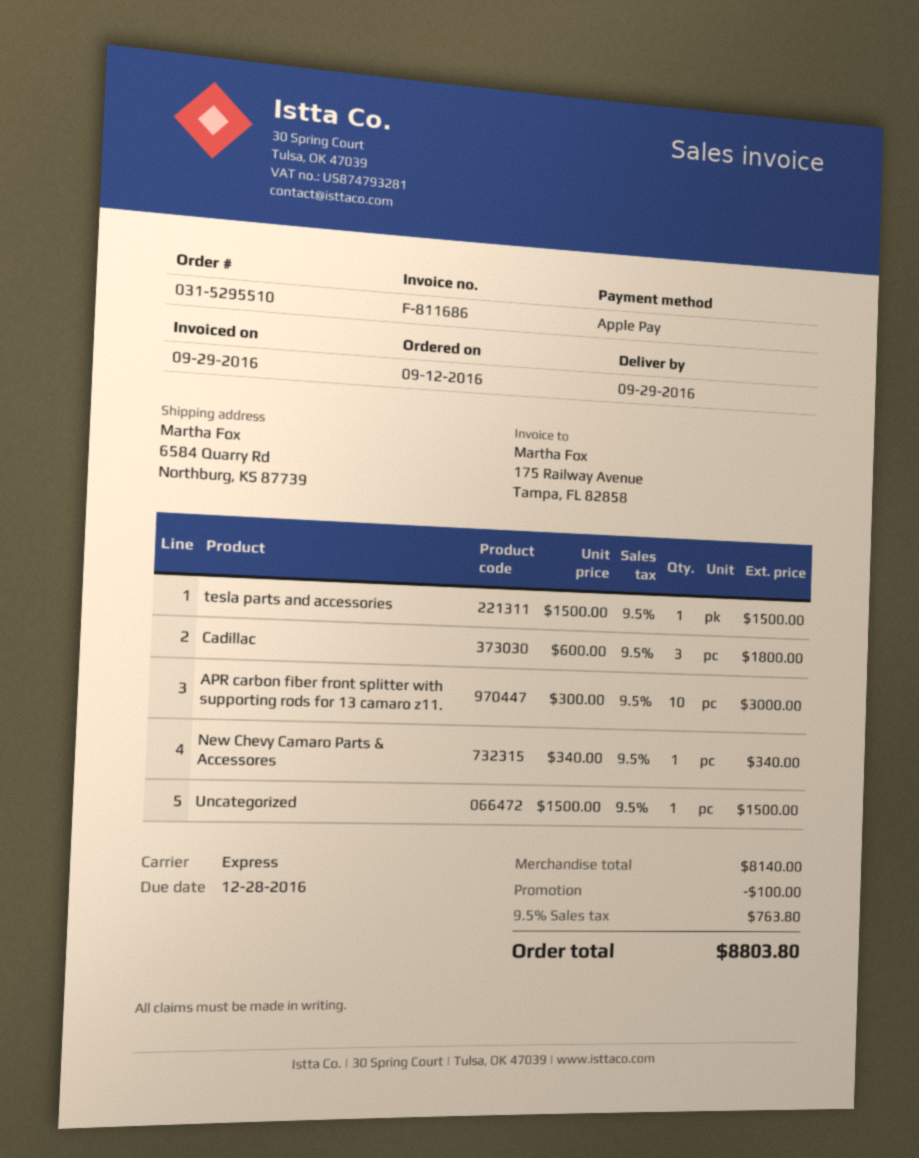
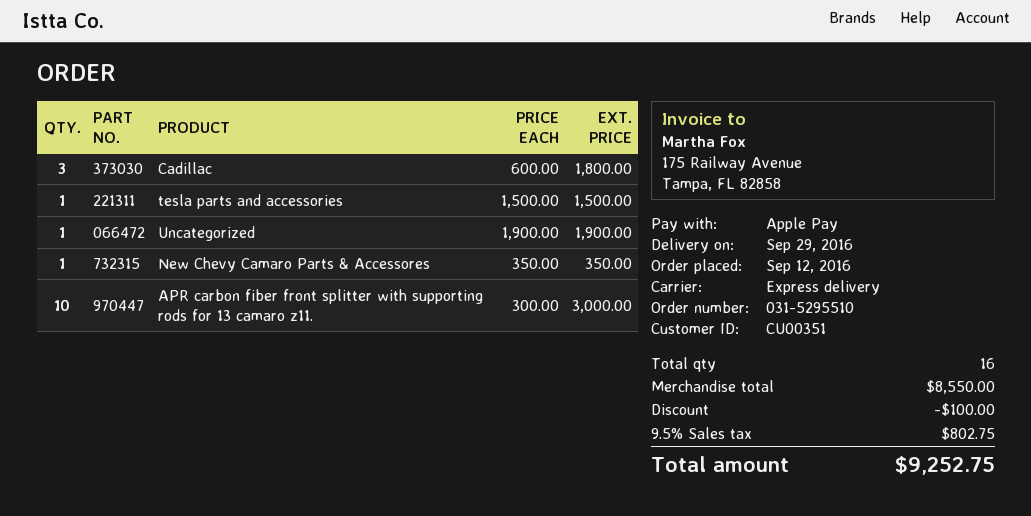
New Chevy Camaro Parts & Accessores: 1 x 340.00 = 340.00 -> 1 x 350.00 = 350.00
Uncategorized: 1 x 1500.00 = 1500.00 -> 1 x 1900.00 = 1900.00
subtotal: 8140.00 -> 8550.00
tax: 9.5% = 763.80 -> 9.5% = 802.75
total: 8803.80 -> 9252.75

